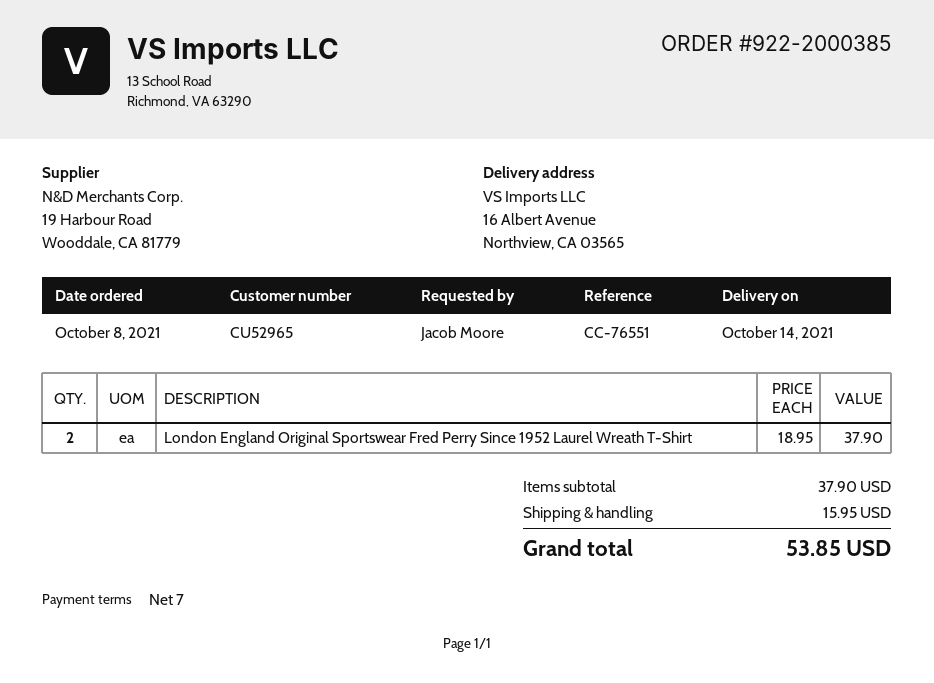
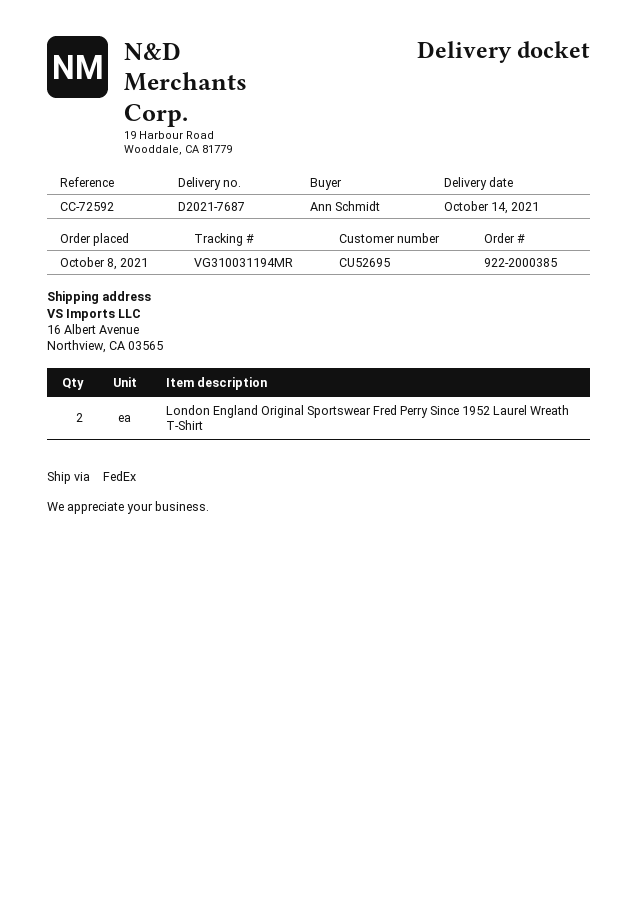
customer number: CU52965 -> CU52695
reference: CC-76551 -> CC-72592
ordered by: Jacob Moore -> Ann Schmidt

